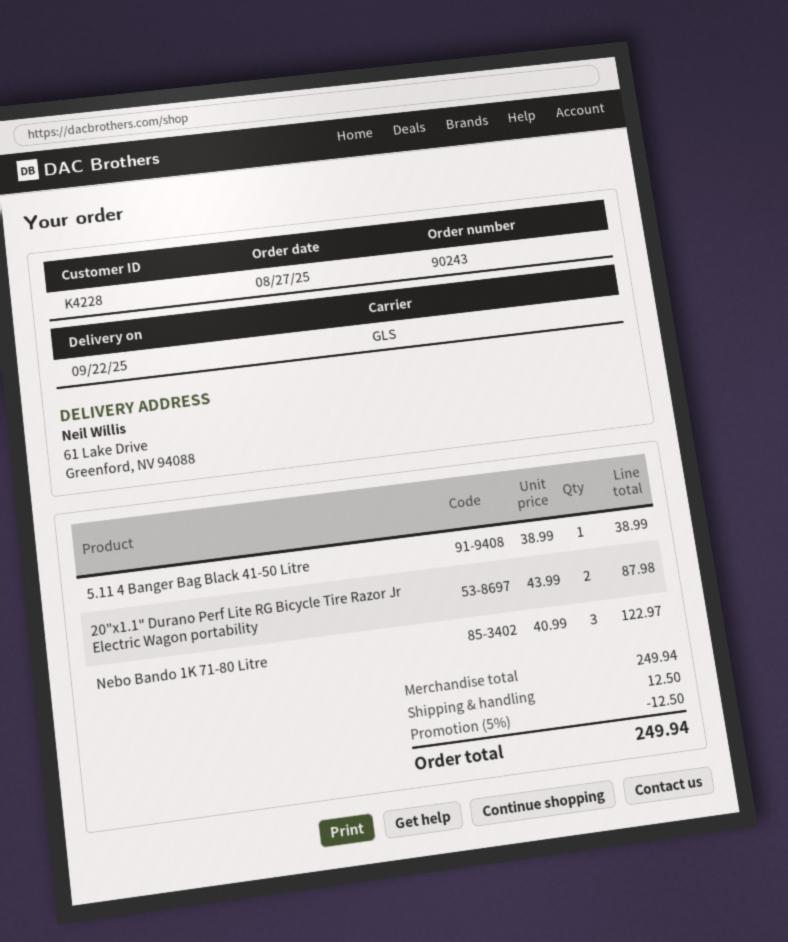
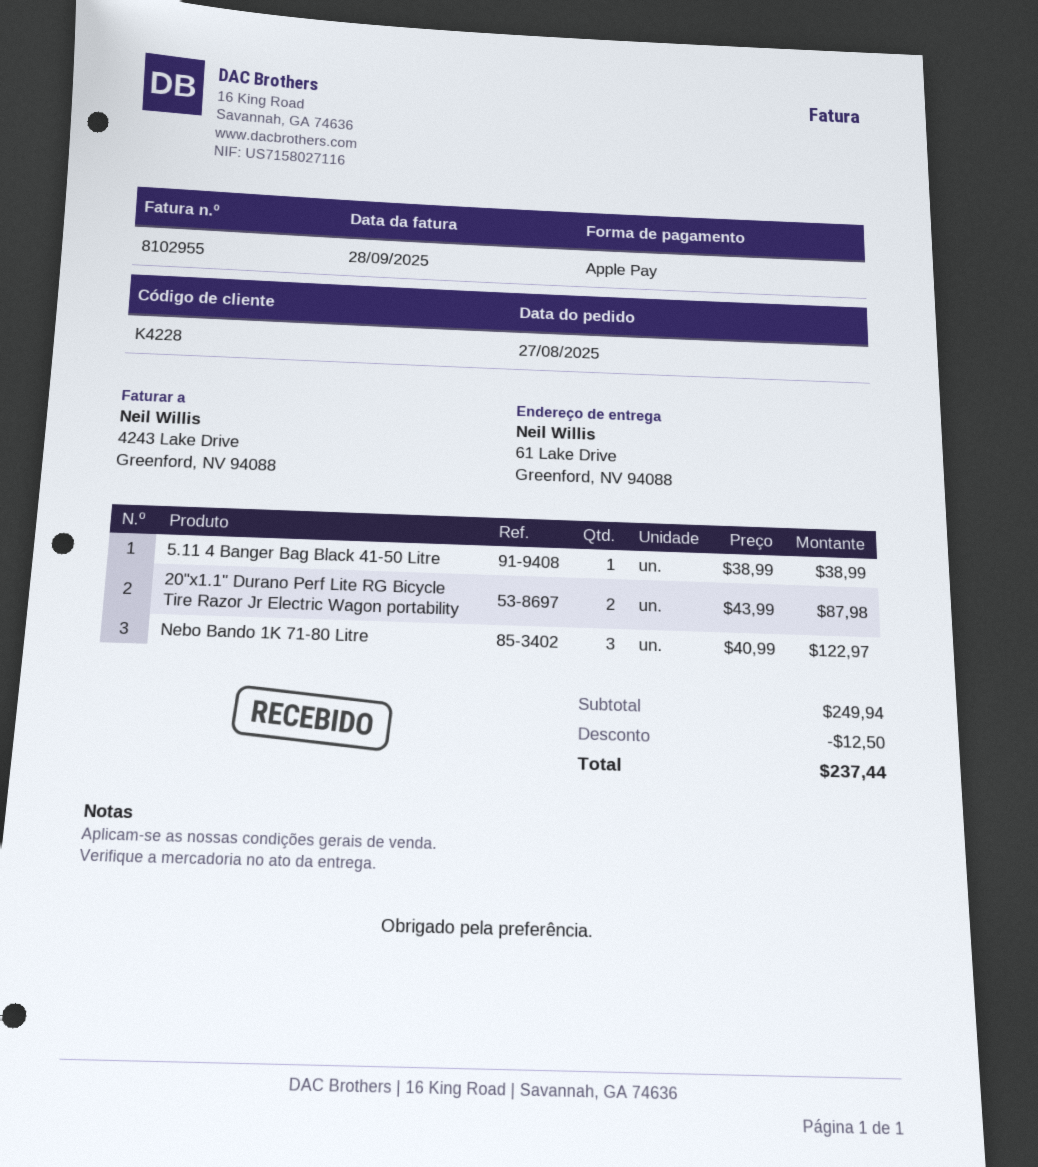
shipping: 12.50 -> none
total: 249.94 -> 237.44

